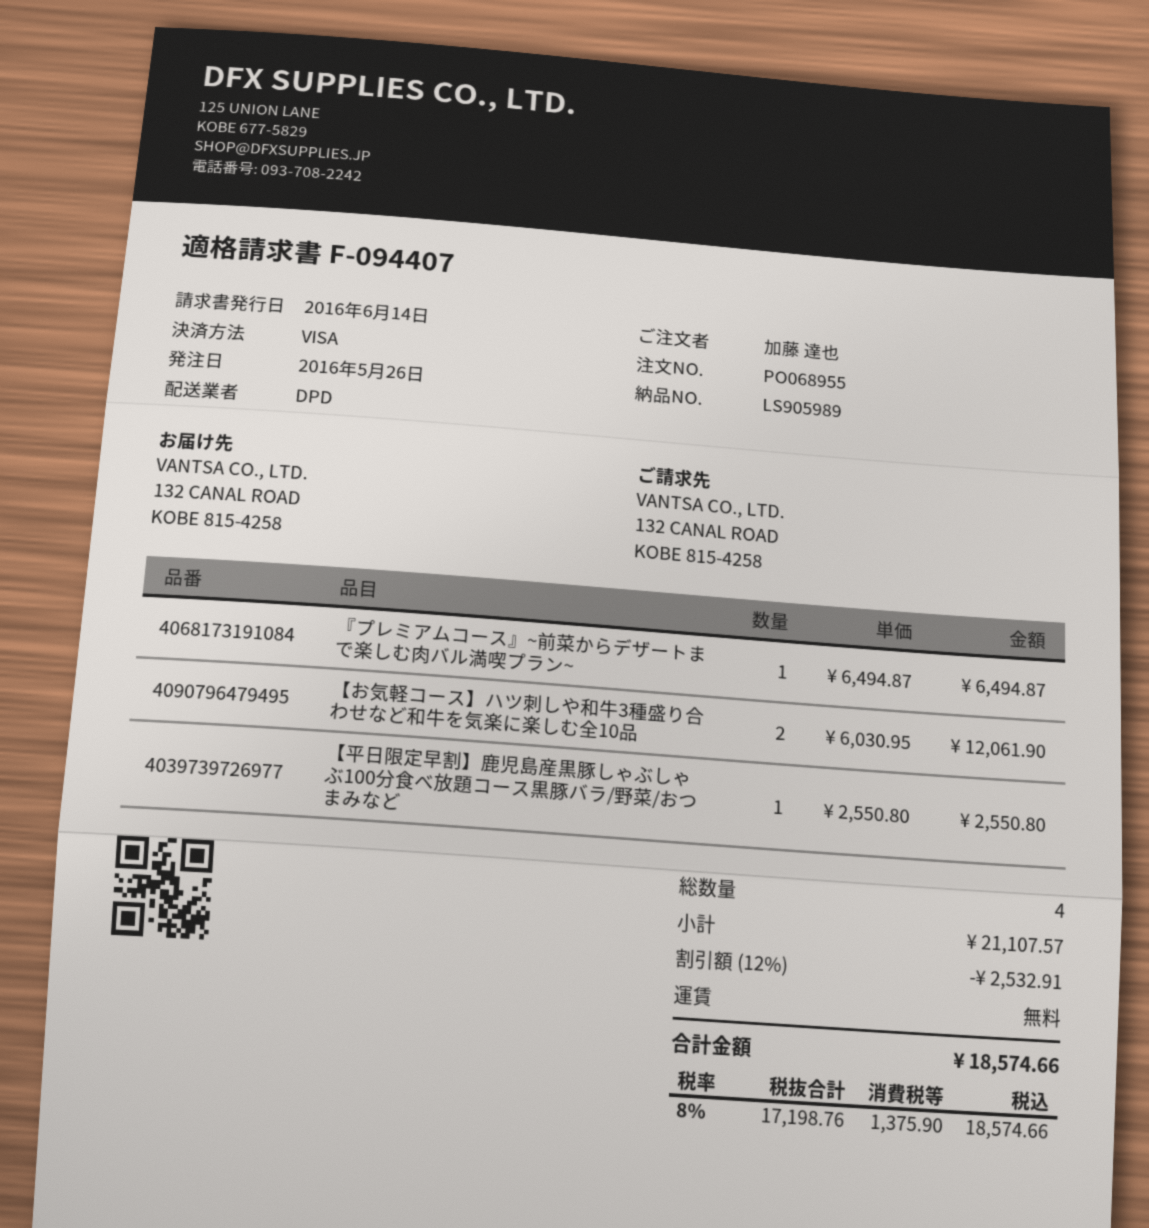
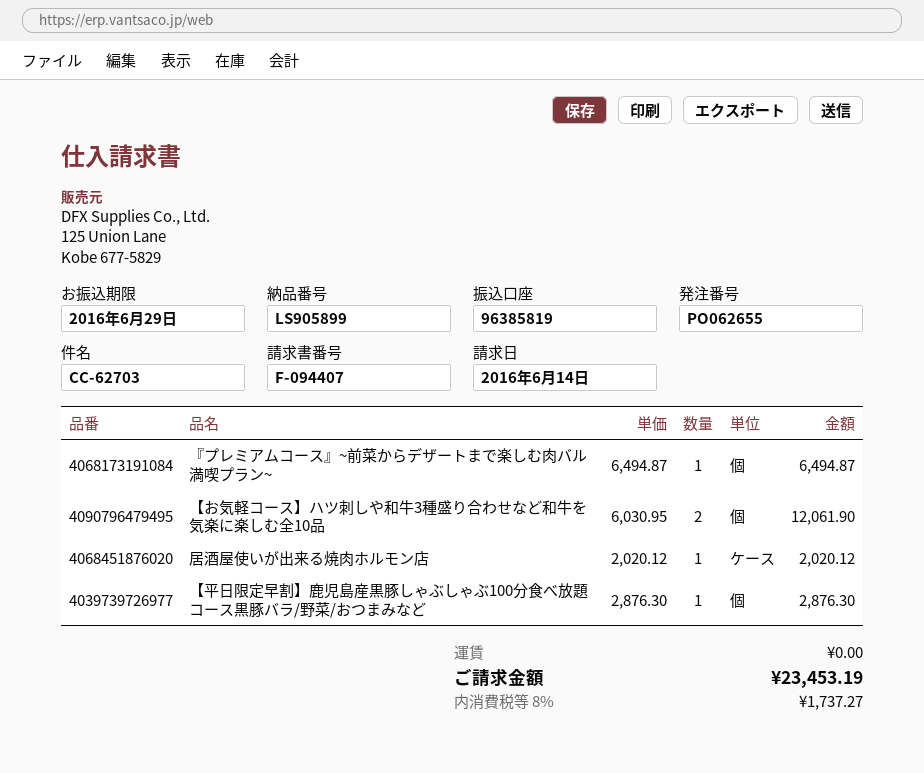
order number: PO068955 -> PO062655
delivery note number: LS905989 -> LS905899
【平日限定早割】鹿児島産黒豚しゃぶしゃぶ100分食べ放題コース黒豚バラ/野菜/おつまみなど: 1 x 2550.80 = 2550.80 -> 1 x 2876.30 = 2876.30
居酒屋使いが出来る焼肉ホルモン店: none -> 1 x 2020.12 = 2020.12
discount: 12% = 2532.91 -> none
tax: 8% = 1375.90 -> 8% = 1737.27
total: 18574.66 -> 23453.19

